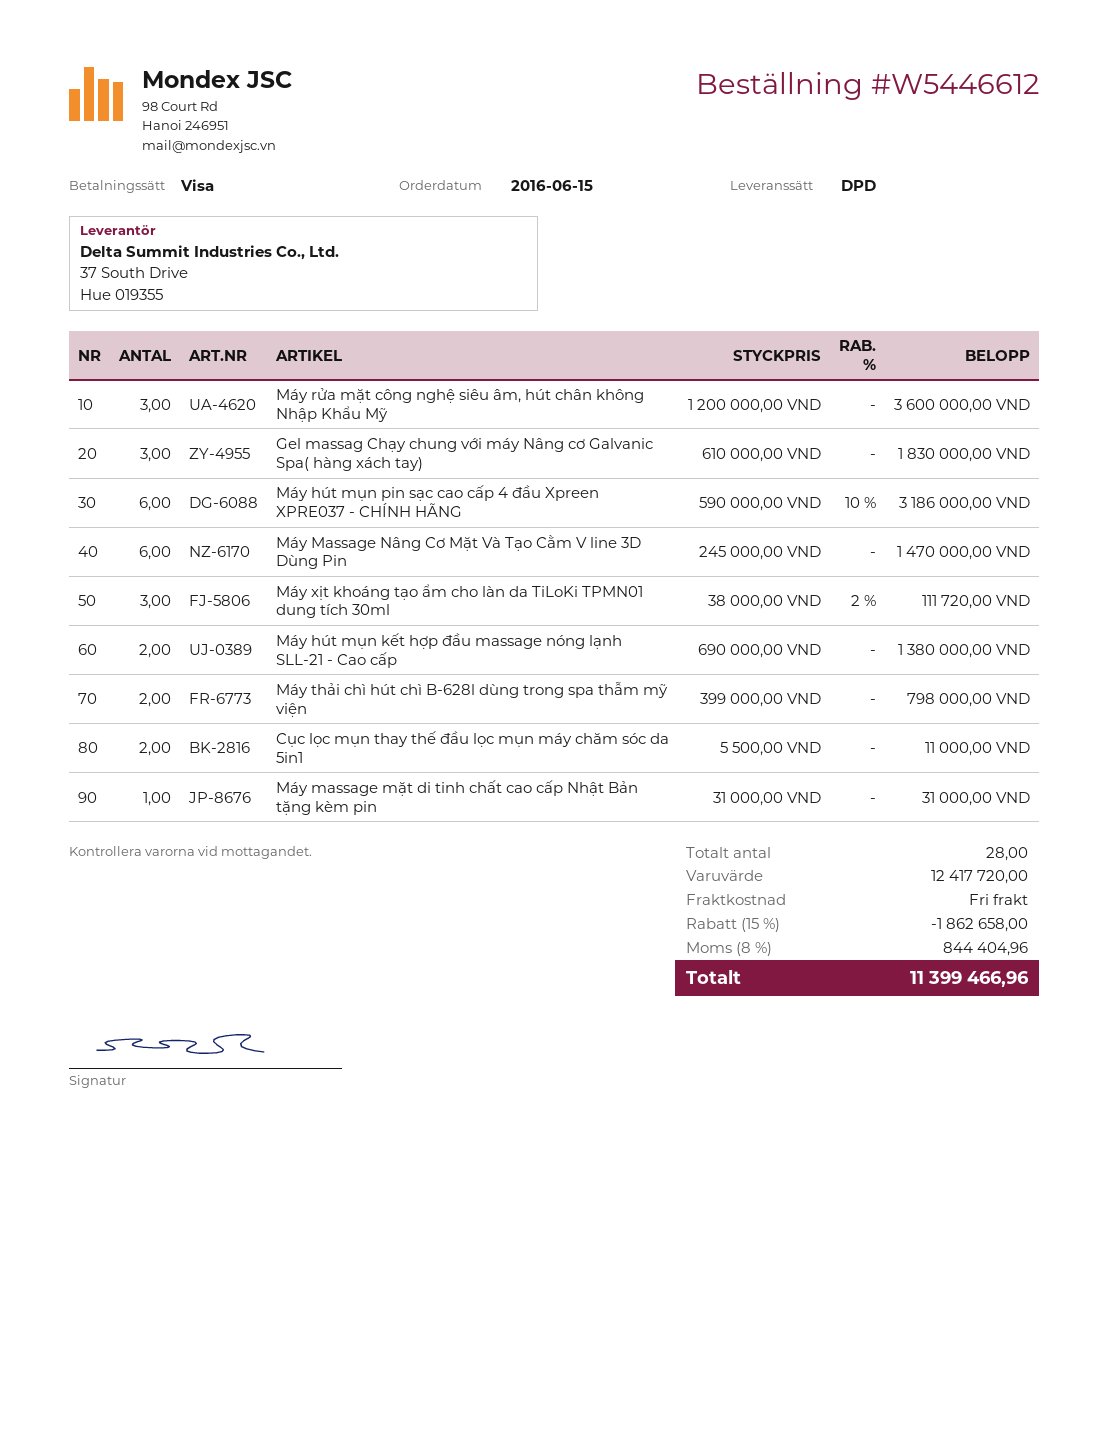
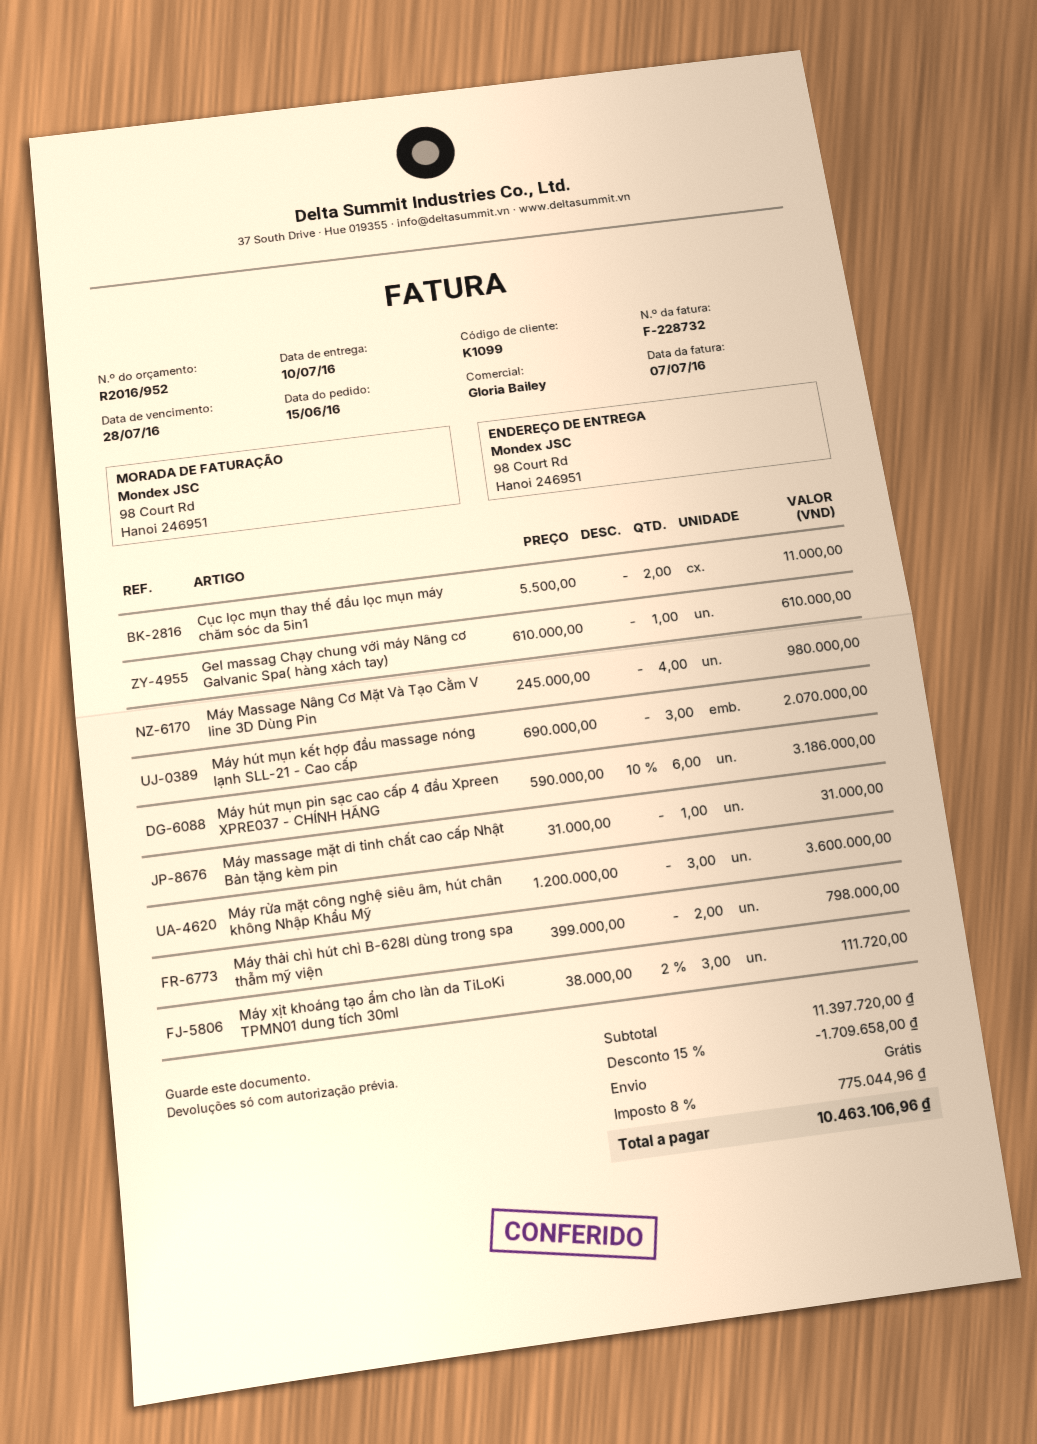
Gel massag Chạy chung với máy Nâng cơ Galvanic Spa( hàng xách tay): 3 x 610000.00 = 1830000.00 -> 1 x 610000.00 = 610000.00
Máy Massage Nâng Cơ Mặt Và Tạo Cằm V line 3D Dùng Pin: 6 x 245000.00 = 1470000.00 -> 4 x 245000.00 = 980000.00
Máy hút mụn kết hợp đầu massage nóng lạnh SLL-21 - Cao cấp: 2 x 690000.00 = 1380000.00 -> 3 x 690000.00 = 2070000.00
subtotal: 12417720.00 -> 11397720.00
discount: 15% = 1862658.00 -> 15% = 1709658.00
tax: 8% = 844404.96 -> 8% = 775044.96
total: 11399466.96 -> 10463106.96

